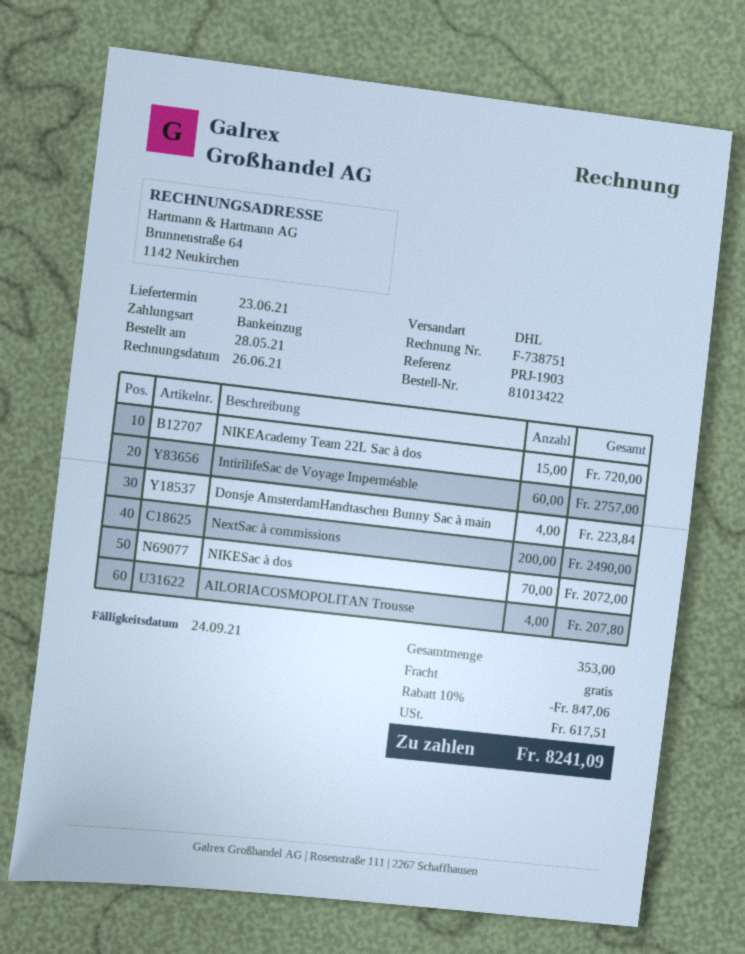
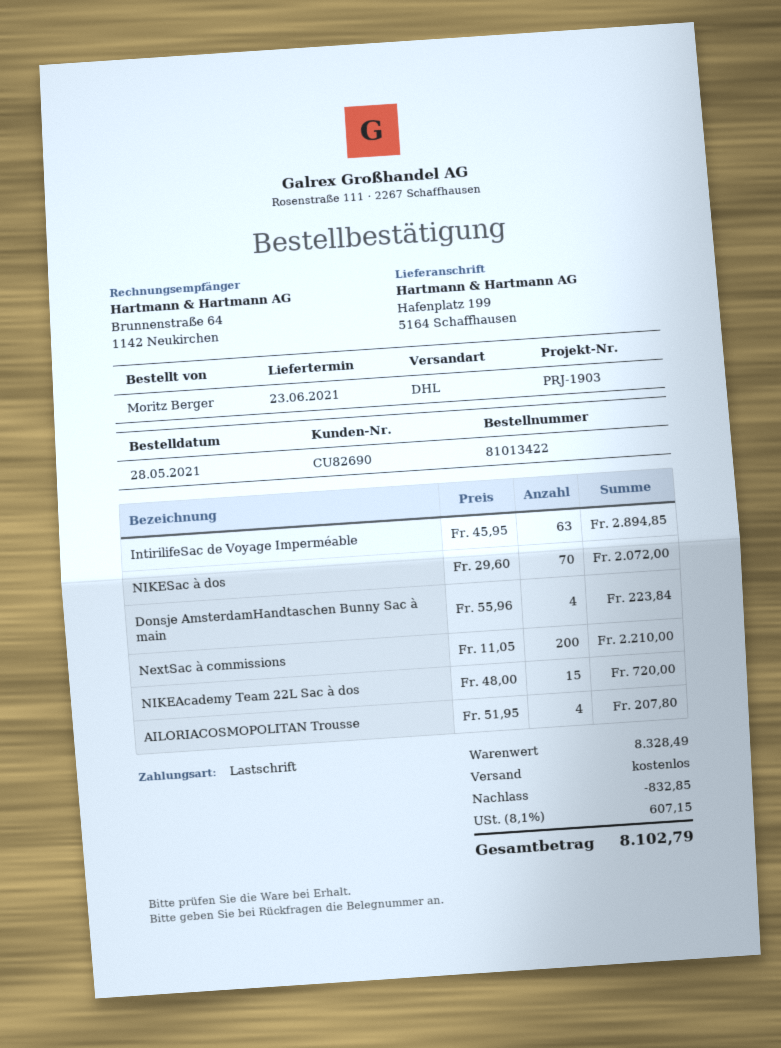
IntirilifeSac de Voyage Imperméable: 60 for 2757.00 -> 63 for 2894.85
NextSac à commissions: 200 for 2490.00 -> 200 for 2210.00
discount: 847.06 -> 832.85
tax: 617.51 -> 607.15
total: 8241.09 -> 8102.79

